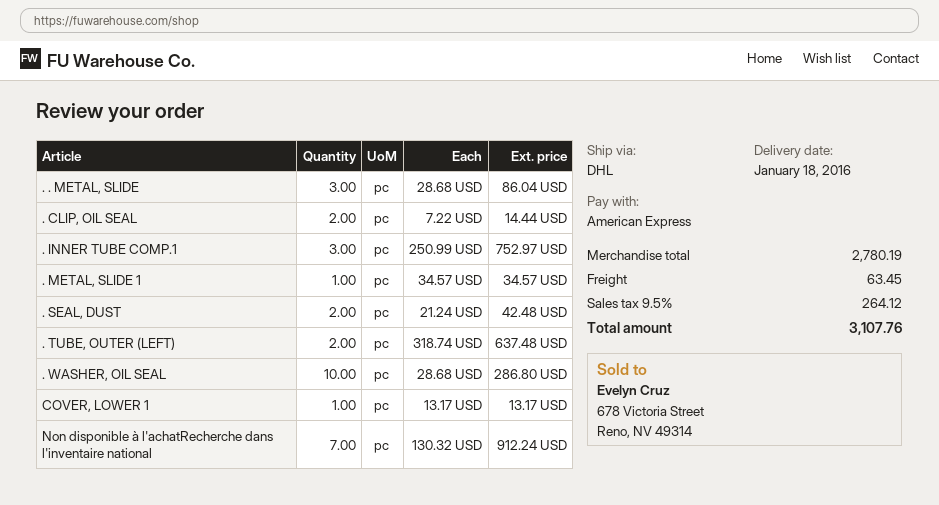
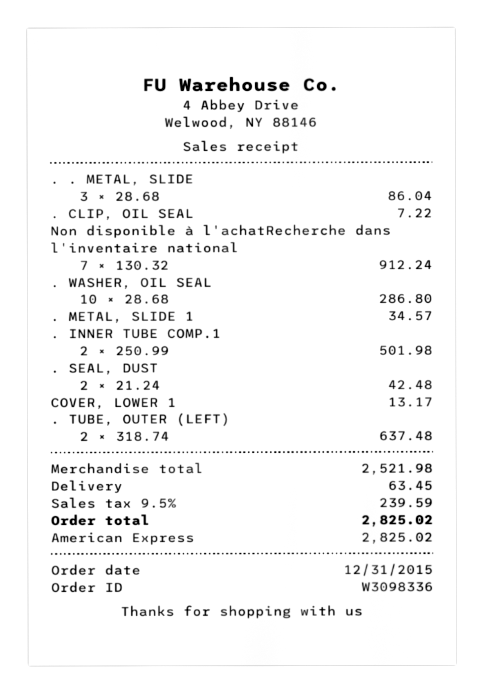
. CLIP, OIL SEAL: 2 x 7.22 = 14.44 -> 1 x 7.22 = 7.22
. INNER TUBE COMP.1: 3 x 250.99 = 752.97 -> 2 x 250.99 = 501.98
subtotal: 2780.19 -> 2521.98
tax: 9.5% = 264.12 -> 9.5% = 239.59
total: 3107.76 -> 2825.02

